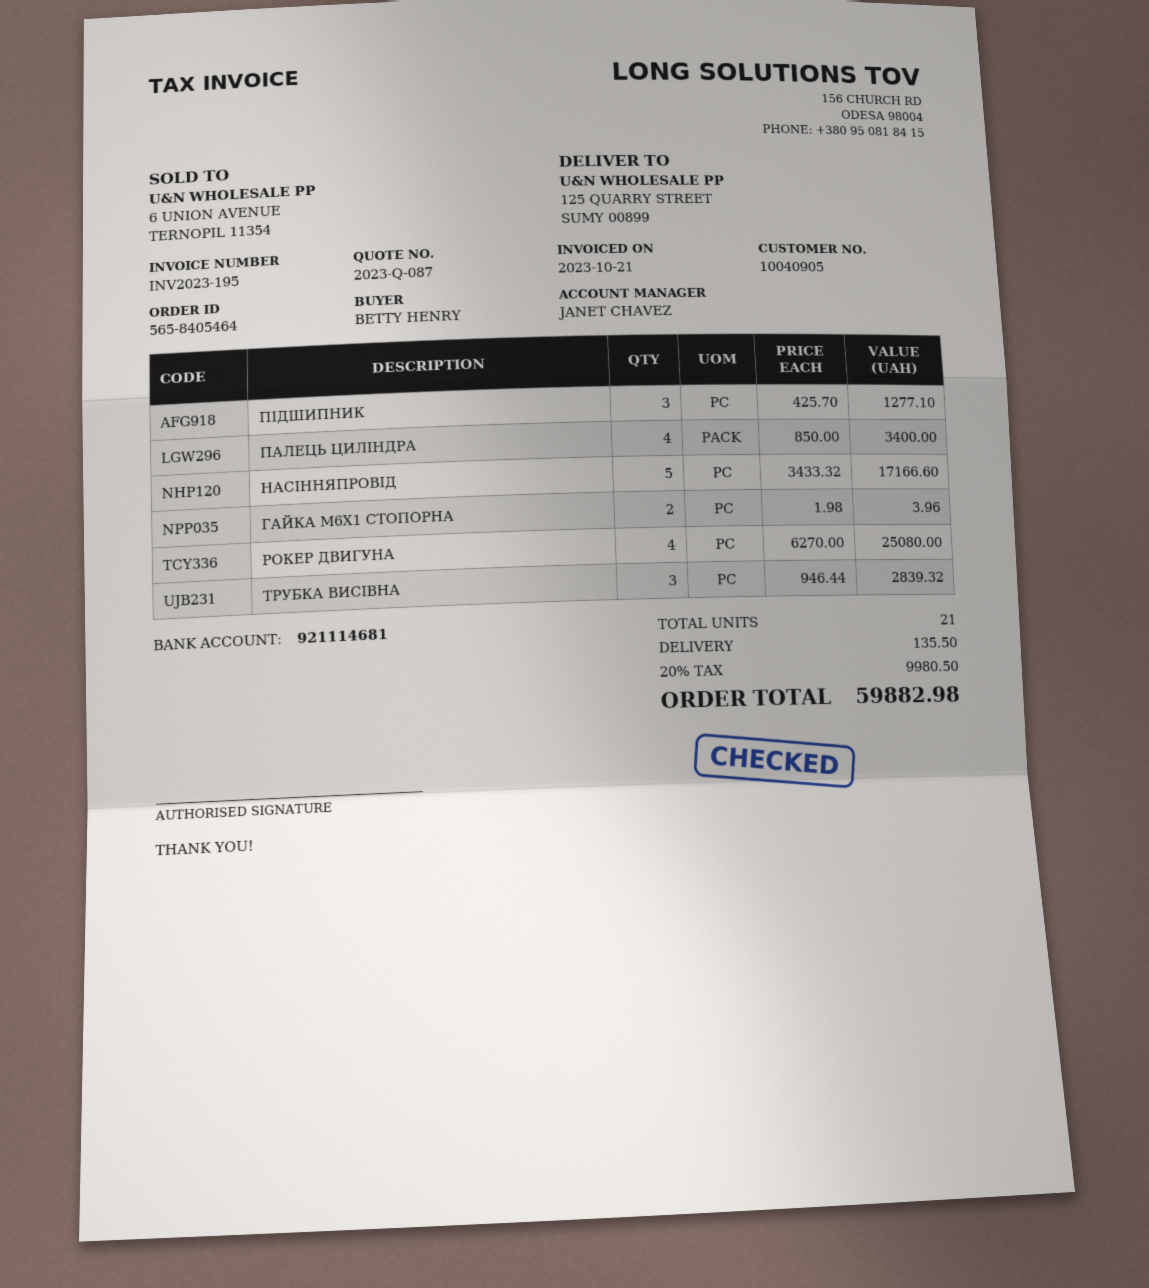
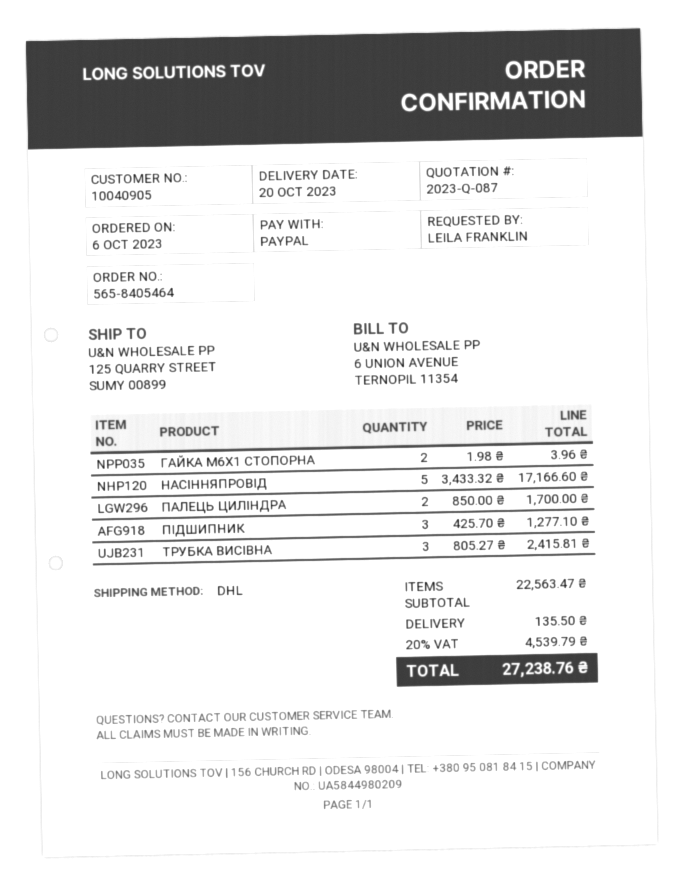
ordered by: BETTY HENRY -> LEILA FRANKLIN
ПАЛЕЦЬ ЦИЛІНДРА: 4 x 850.00 = 3400.00 -> 2 x 850.00 = 1700.00
РОКЕР ДВИГУНА: 4 x 6270.00 = 25080.00 -> none
ТРУБКА ВИСІВНА: 3 x 946.44 = 2839.32 -> 3 x 805.27 = 2415.81
tax: 20% = 9980.50 -> 20% = 4539.79
total: 59882.98 -> 27238.76

